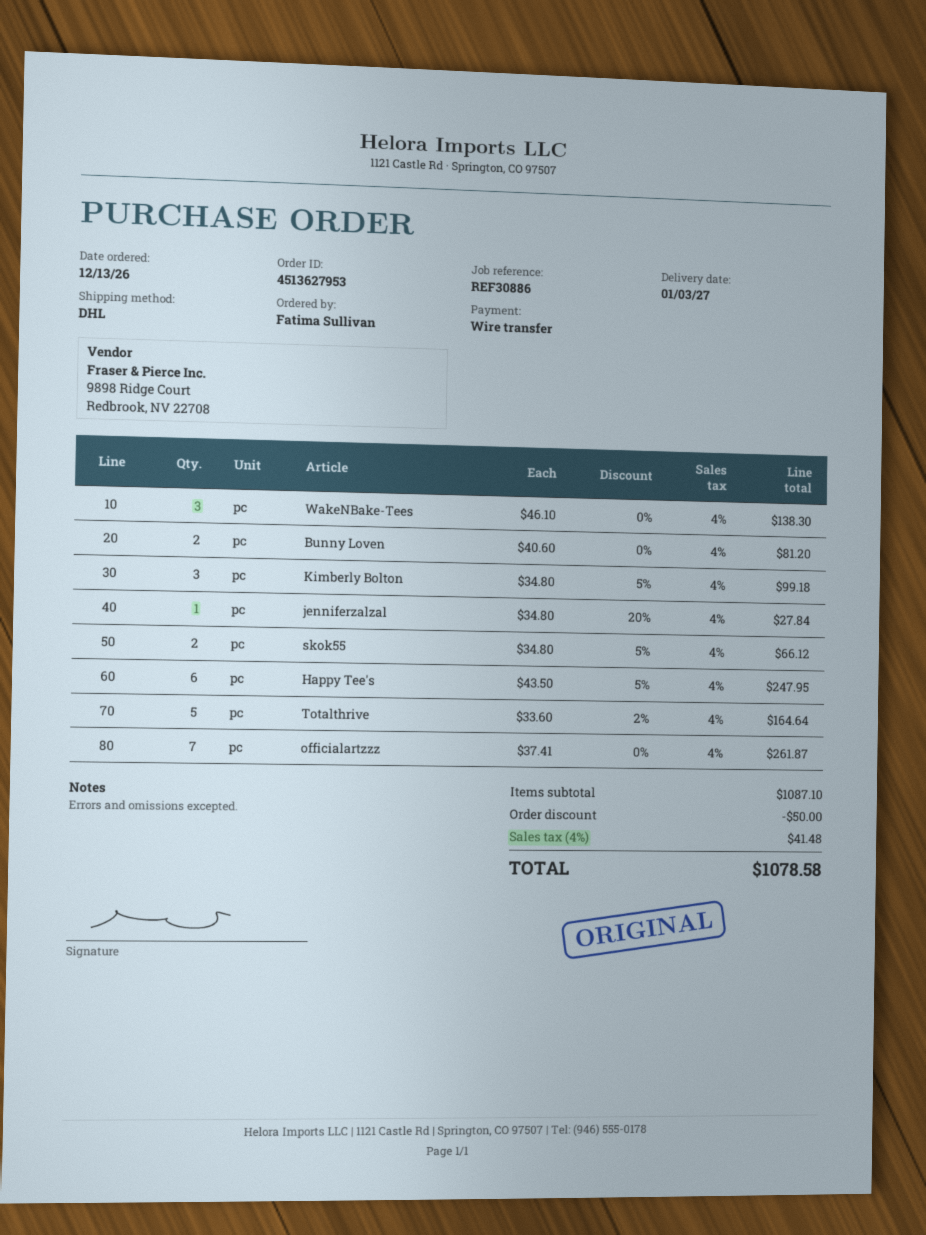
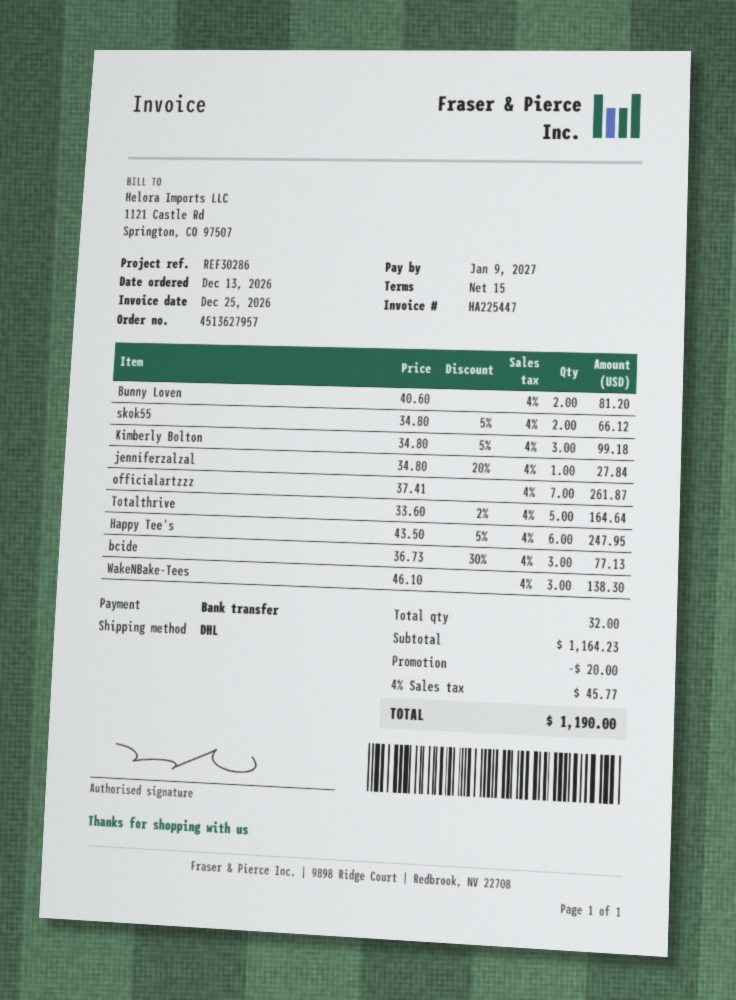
order number: 4513627953 -> 4513627957
reference: REF30886 -> REF30286
bcide: none -> 3 x 36.73 - 30% = 77.13
subtotal: 1087.10 -> 1164.23
discount: 50.00 -> 20.00
tax: 4% = 41.48 -> 4% = 45.77
total: 1078.58 -> 1190.00

